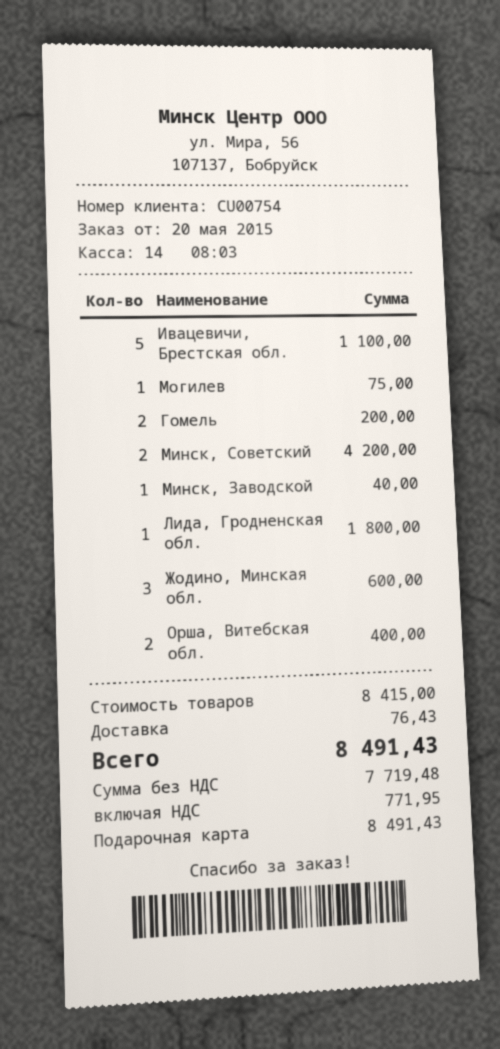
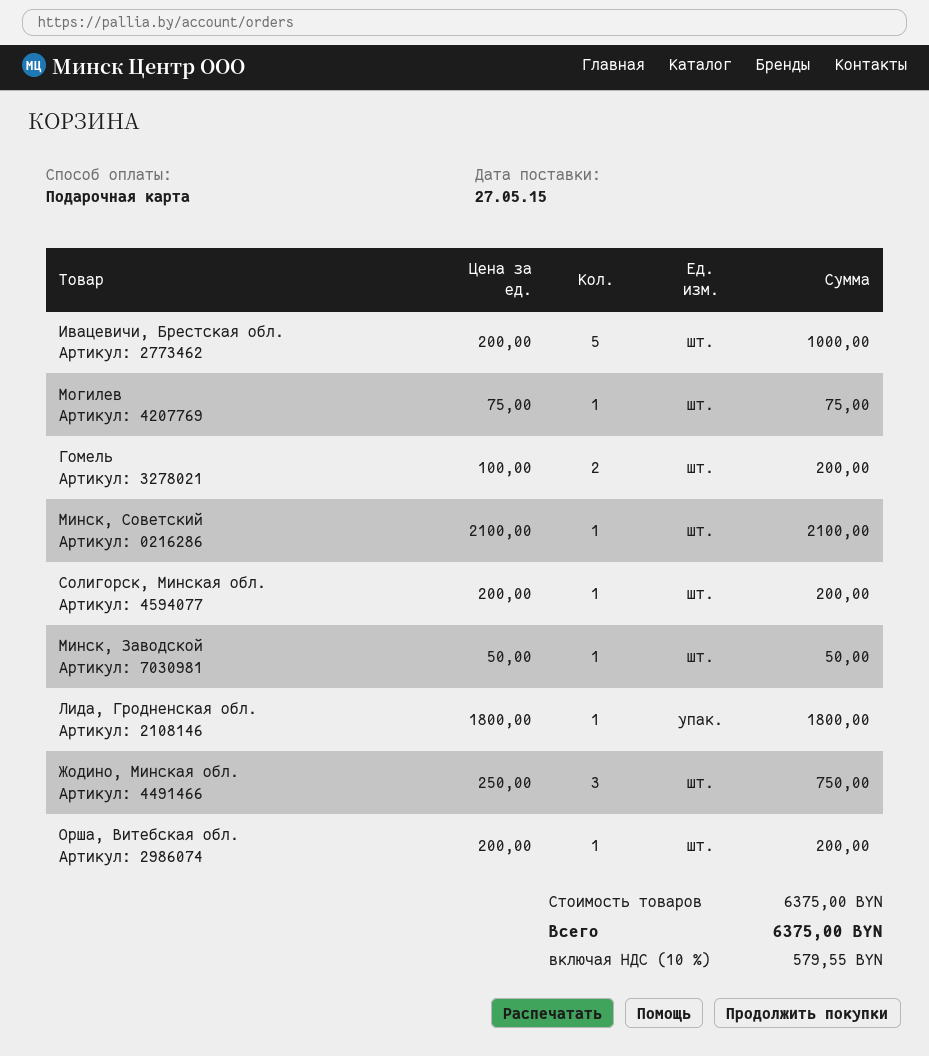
Ивацевичи, Брестская обл.: 5 for 1100.00 -> 5 for 1000.00
Минск, Советский: 2 for 4200.00 -> 1 for 2100.00
Минск, Заводской: 1 for 40.00 -> 1 for 50.00
Жодино, Минская обл.: 3 for 600.00 -> 3 for 750.00
Орша, Витебская обл.: 2 for 400.00 -> 1 for 200.00
Солигорск, Минская обл.: none -> 1 for 200.00
subtotal: 8415.00 -> 6375.00
shipping: 76.43 -> none
tax: 771.95 -> 579.55
total: 8491.43 -> 6375.00

